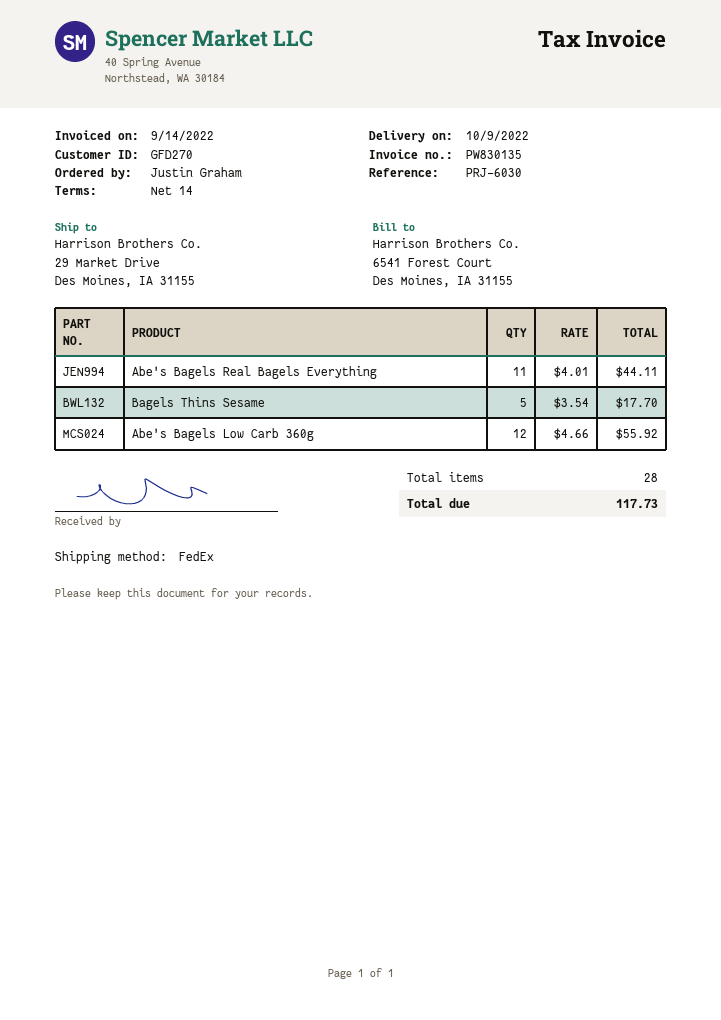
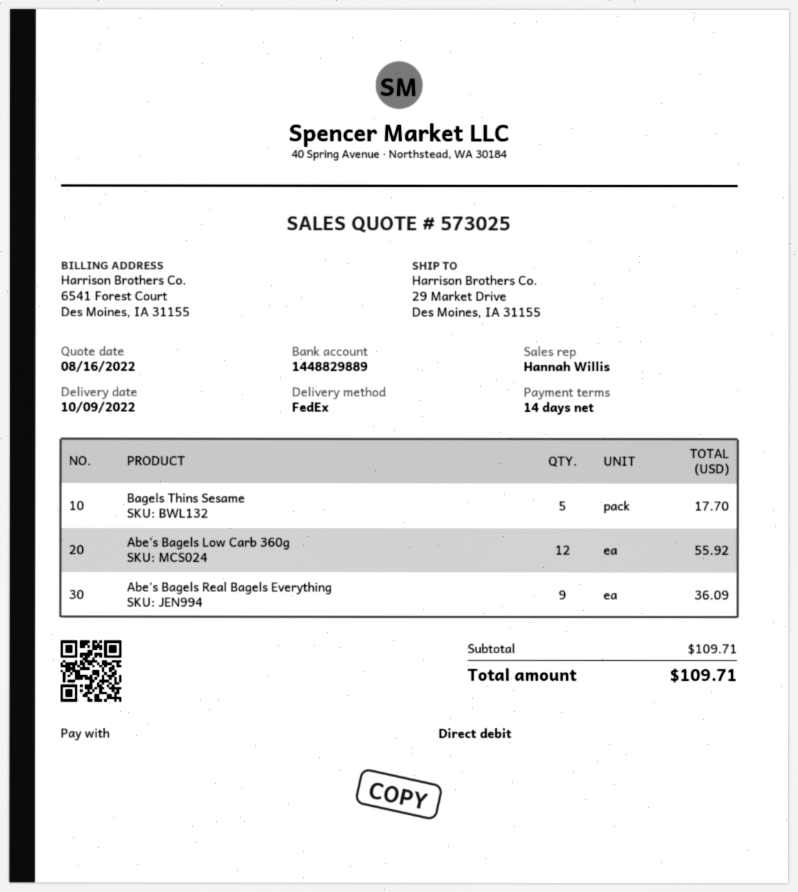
Abe's Bagels Real Bagels Everything: 11 for 44.11 -> 9 for 36.09
total: 117.73 -> 109.71

